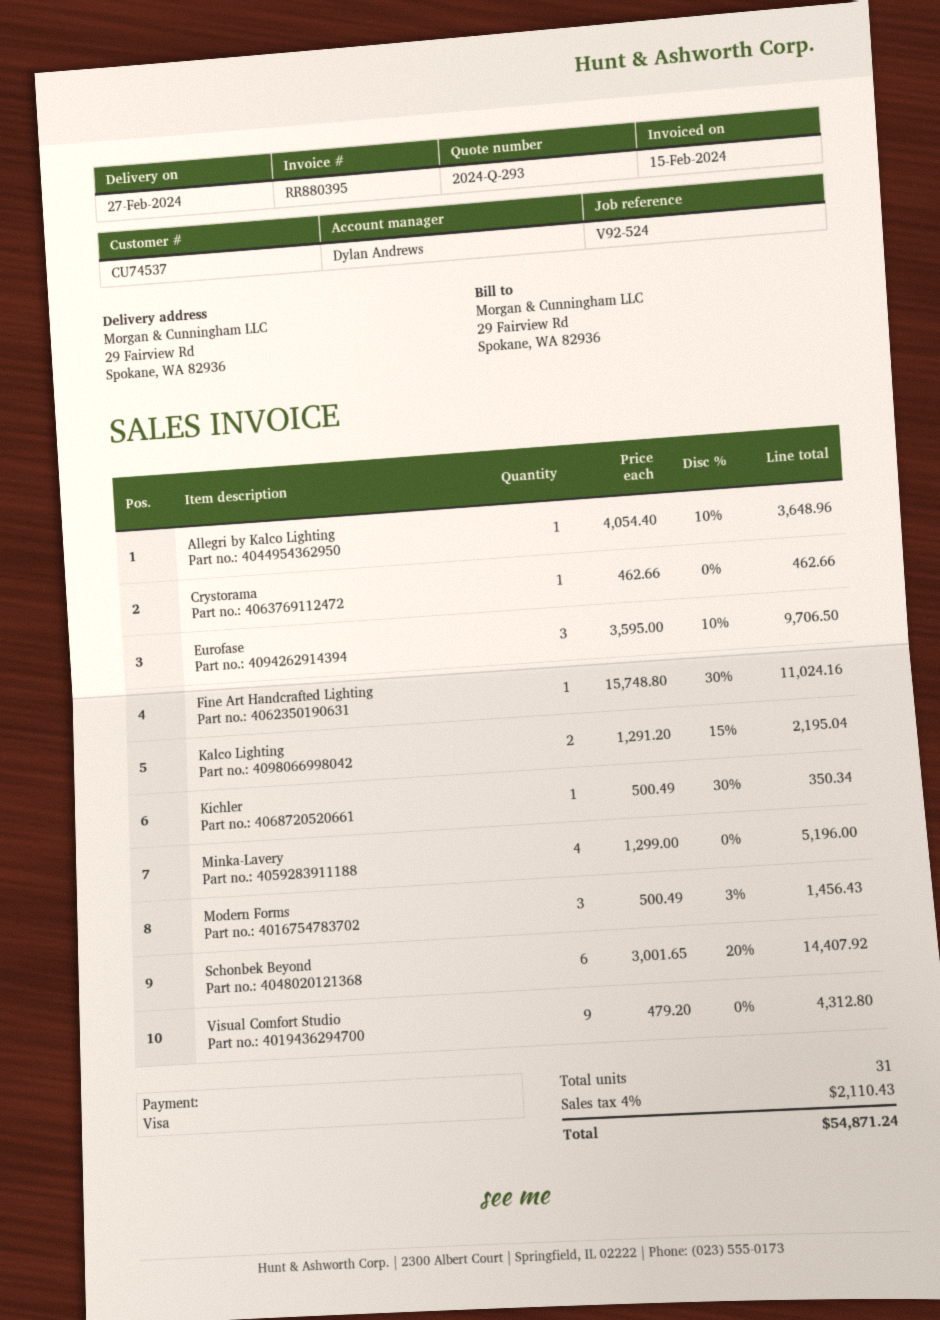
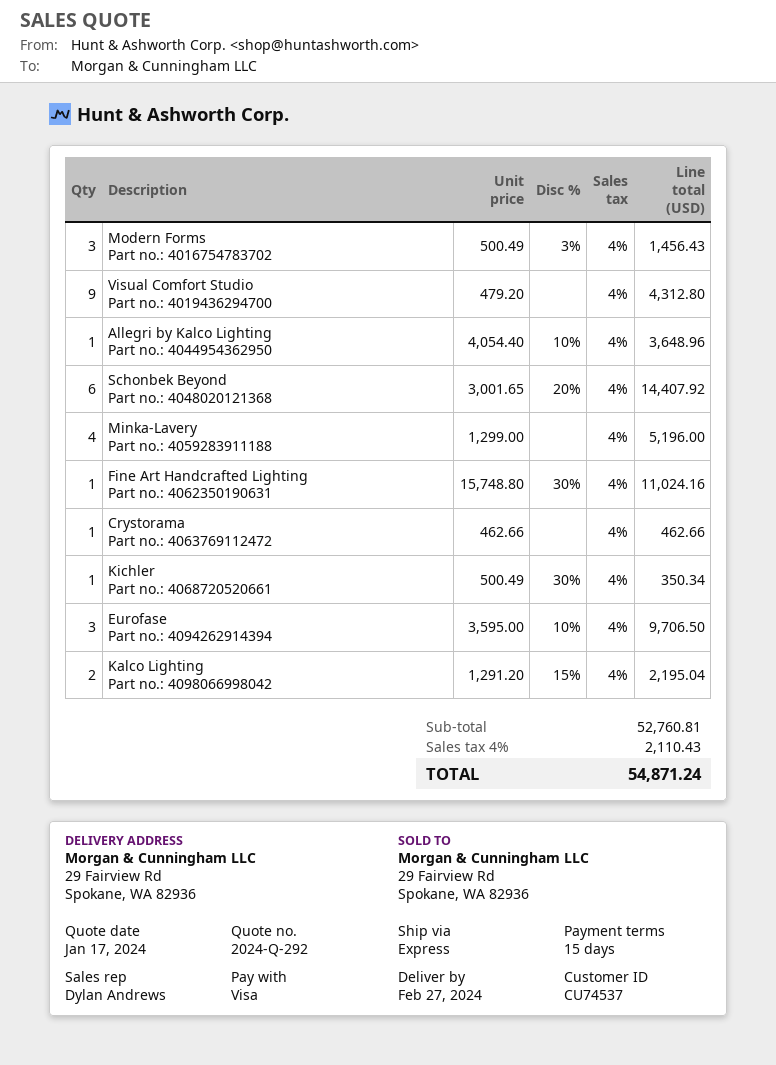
quote number: 2024-Q-293 -> 2024-Q-292

